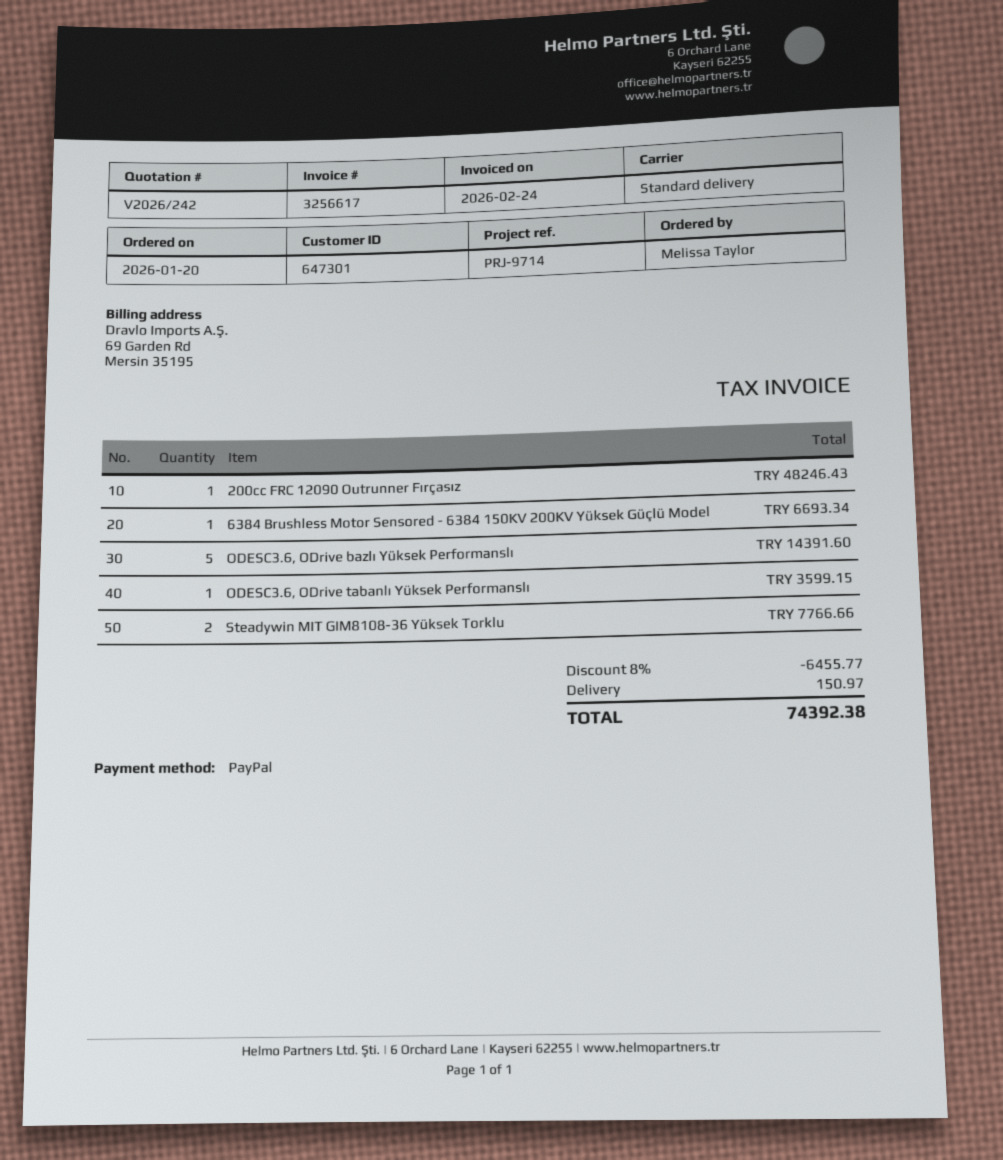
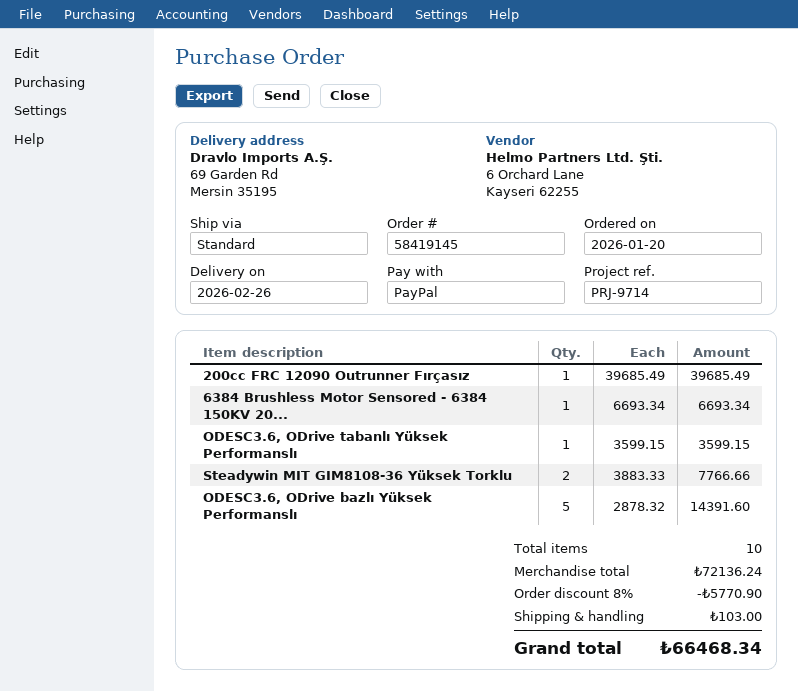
200cc FRC 12090 Outrunner Fırçasız: 1 for 48246.43 -> 1 for 39685.49
discount: 8% = 6455.77 -> 8% = 5770.90
shipping: 150.97 -> 103.00
total: 74392.38 -> 66468.34

